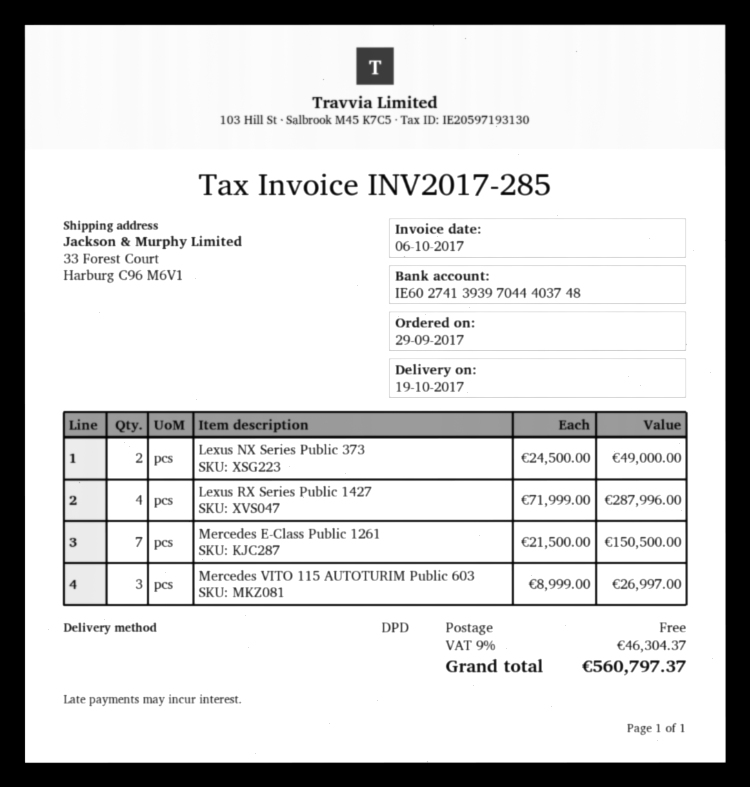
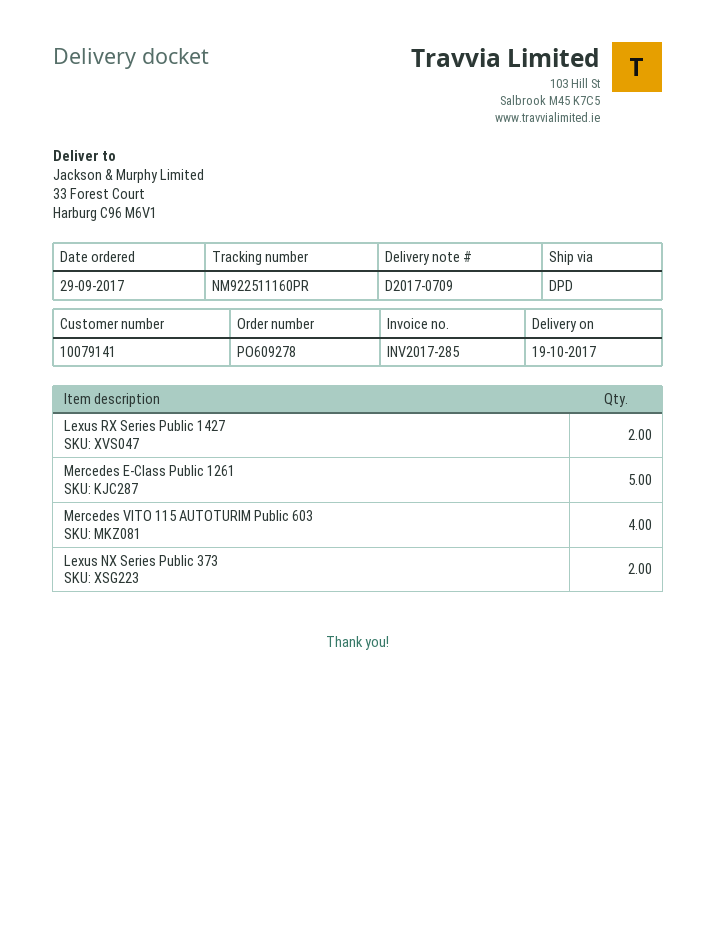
Lexus RX Series Public 1427: 4 -> 2
Mercedes E-Class Public 1261: 7 -> 5
Mercedes VITO 115 AUTOTURIM Public 603: 3 -> 4

